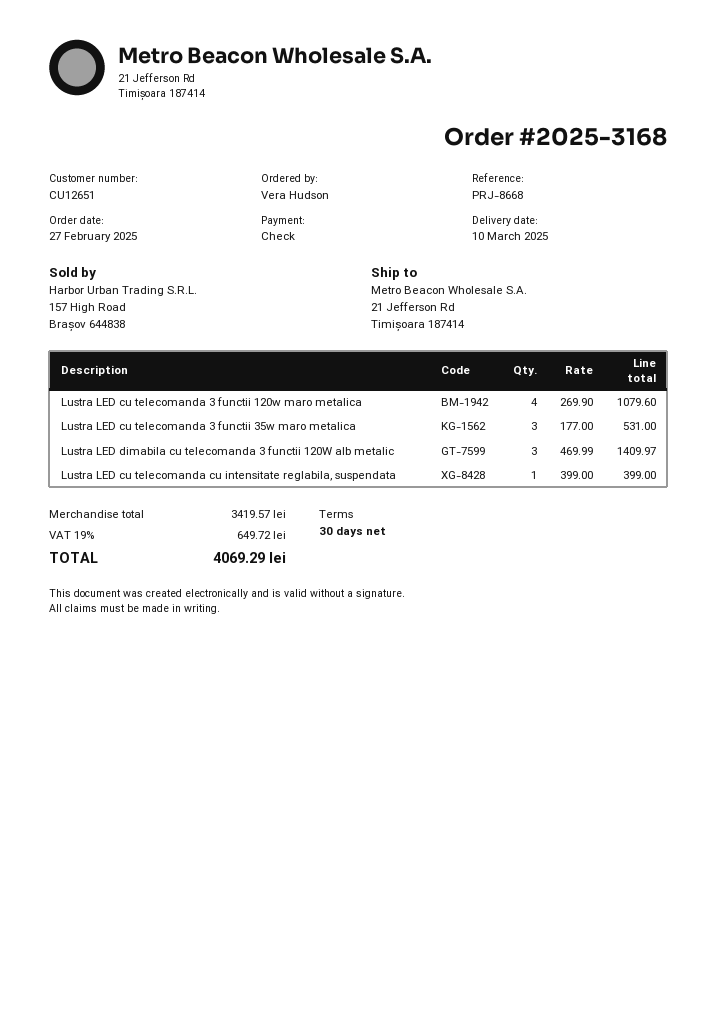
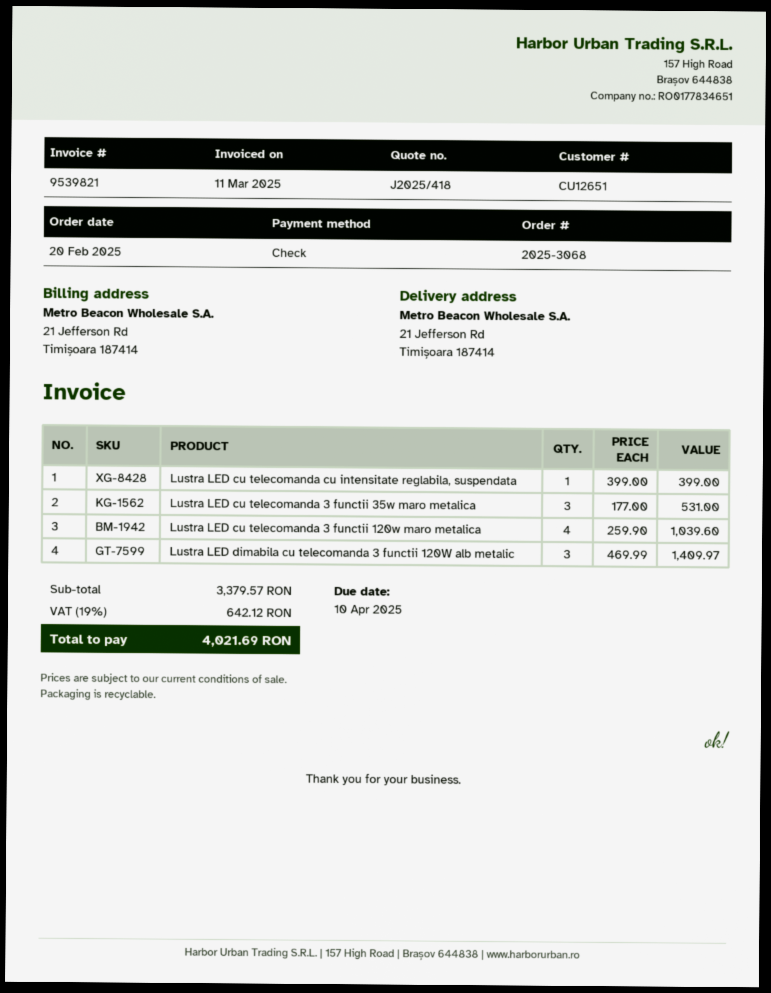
order number: 2025-3168 -> 2025-3068
order date: 2025-02-27 -> 2025-02-20
Lustra LED cu telecomanda 3 functii 120w maro metalica: 4 x 269.90 = 1079.60 -> 4 x 259.90 = 1039.60
subtotal: 3419.57 -> 3379.57
tax: 19% = 649.72 -> 19% = 642.12
total: 4069.29 -> 4021.69

